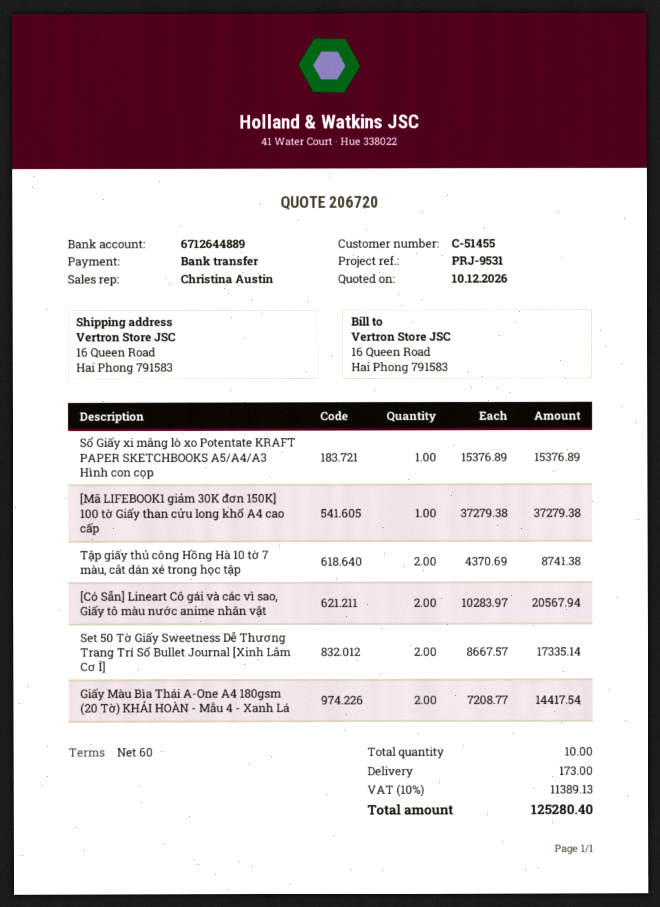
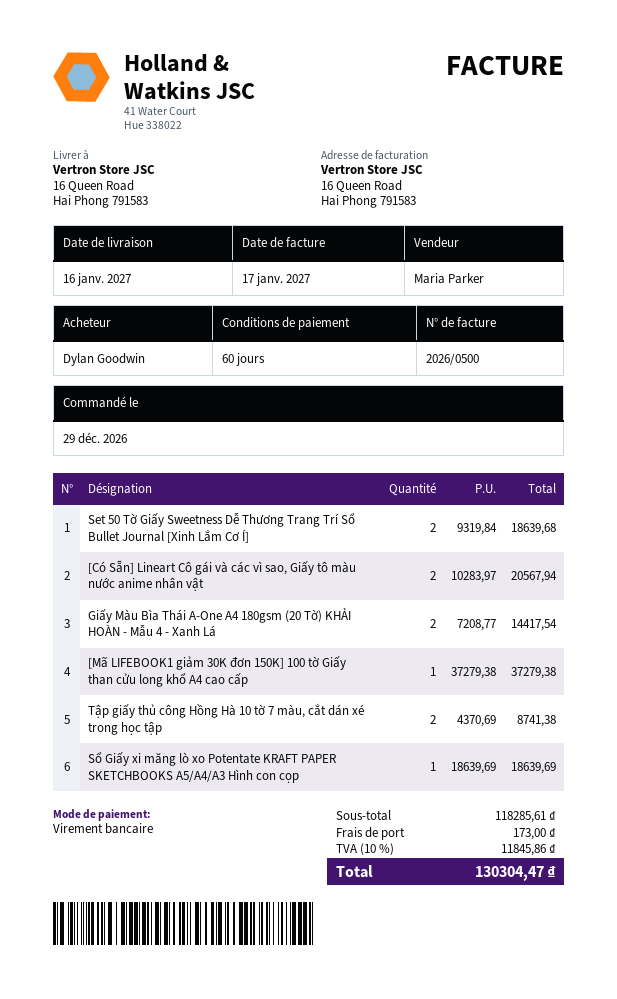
sales rep: Christina Austin -> Maria Parker
Sổ Giấy xi măng lò xo Potentate KRAFT PAPER SKETCHBOOKS A5/A4/A3 Hình con cọp: 1 x 15376.89 = 15376.89 -> 1 x 18639.69 = 18639.69
Set 50 Tờ Giấy Sweetness Dễ Thương Trang Trí Sổ Bullet Journal [Xinh Lắm Cơ Í]: 2 x 8667.57 = 17335.14 -> 2 x 9319.84 = 18639.68
tax: 10% = 11389.13 -> 10% = 11845.86
total: 125280.40 -> 130304.47

